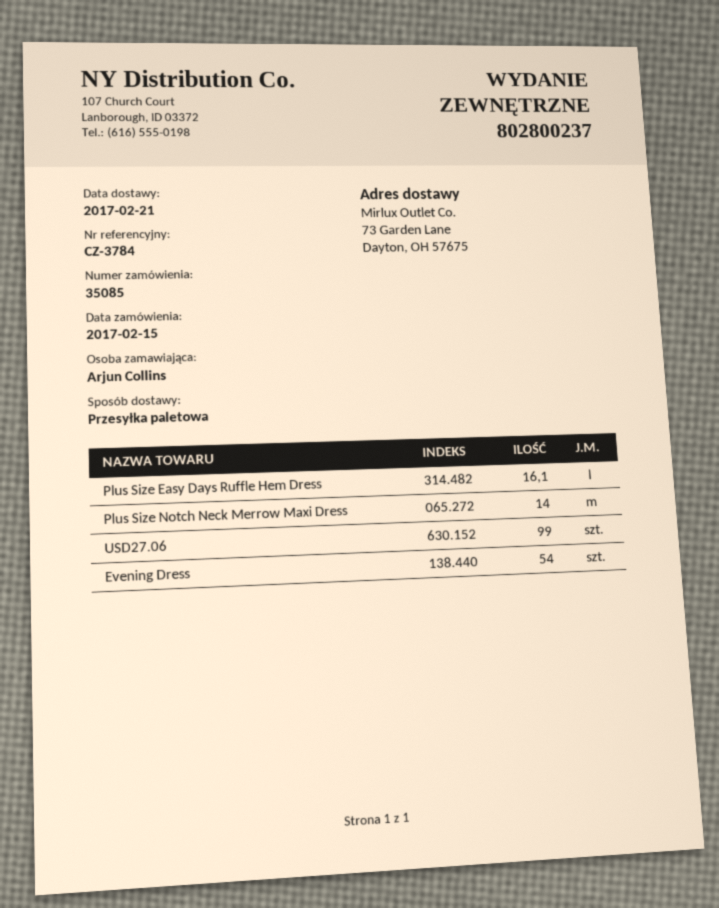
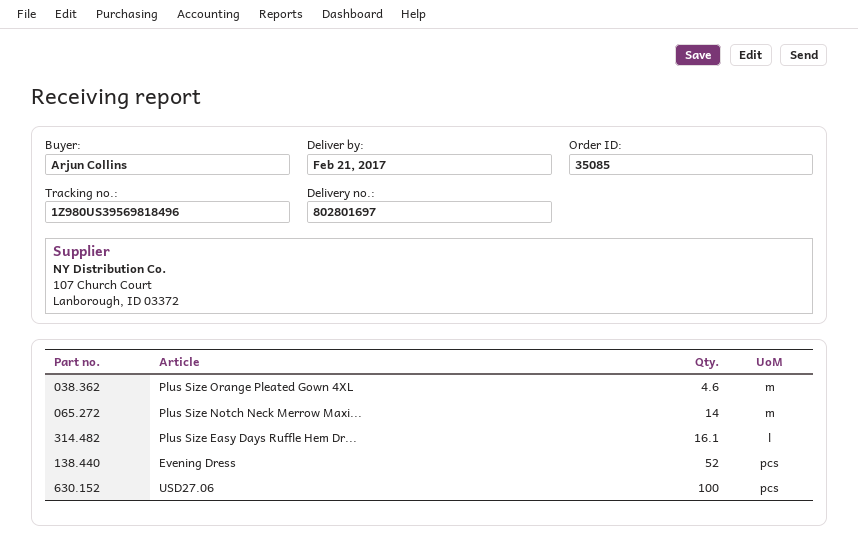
delivery note number: 802800237 -> 802801697
USD27.06: 99 -> 100
Evening Dress: 54 -> 52
Plus Size Orange Pleated Gown 4XL: none -> 4.6

